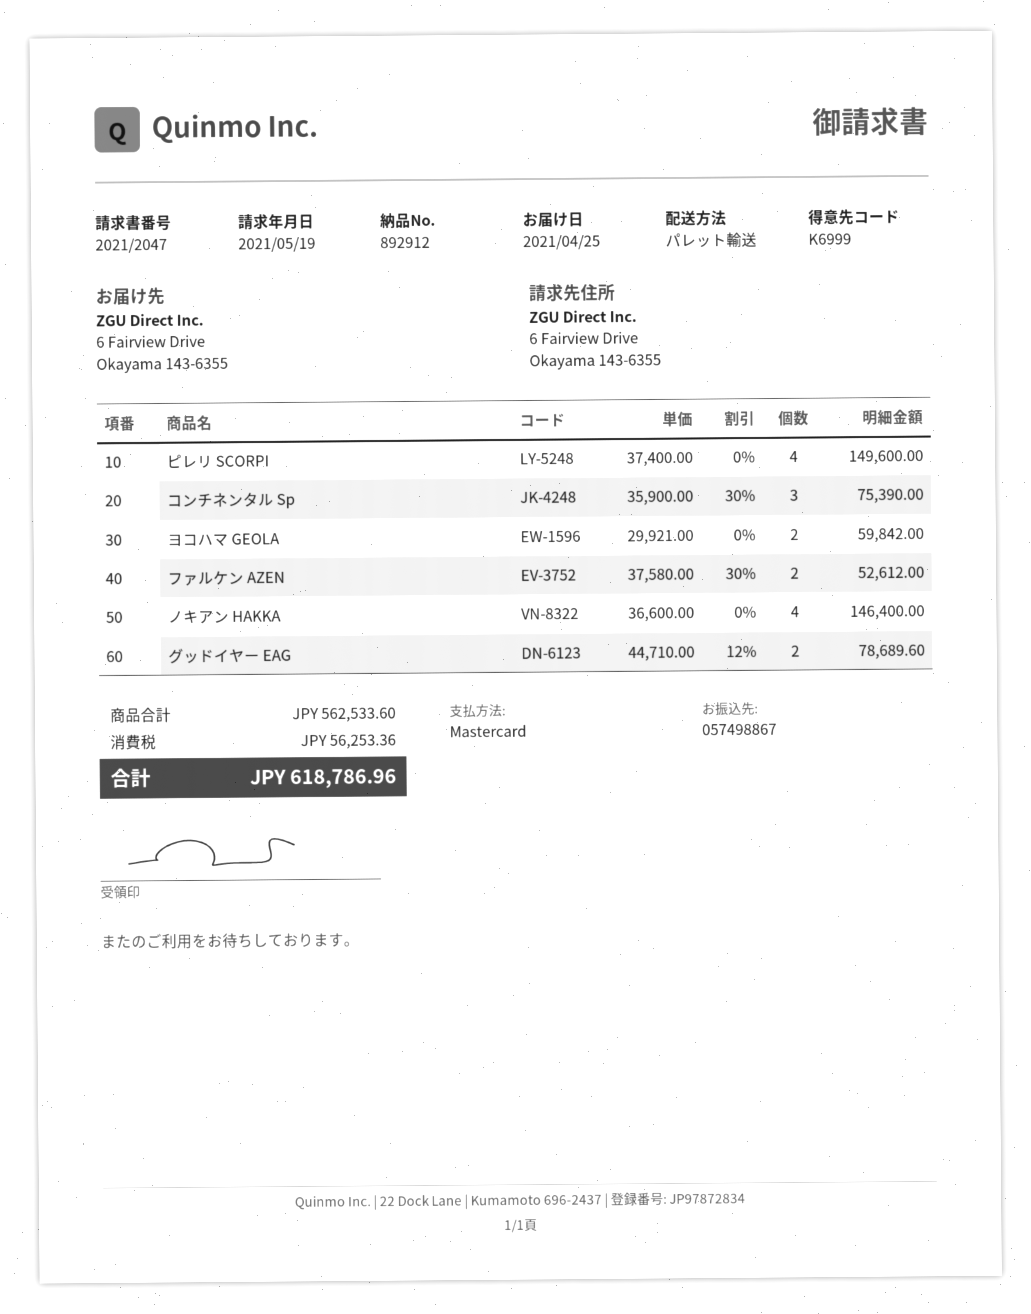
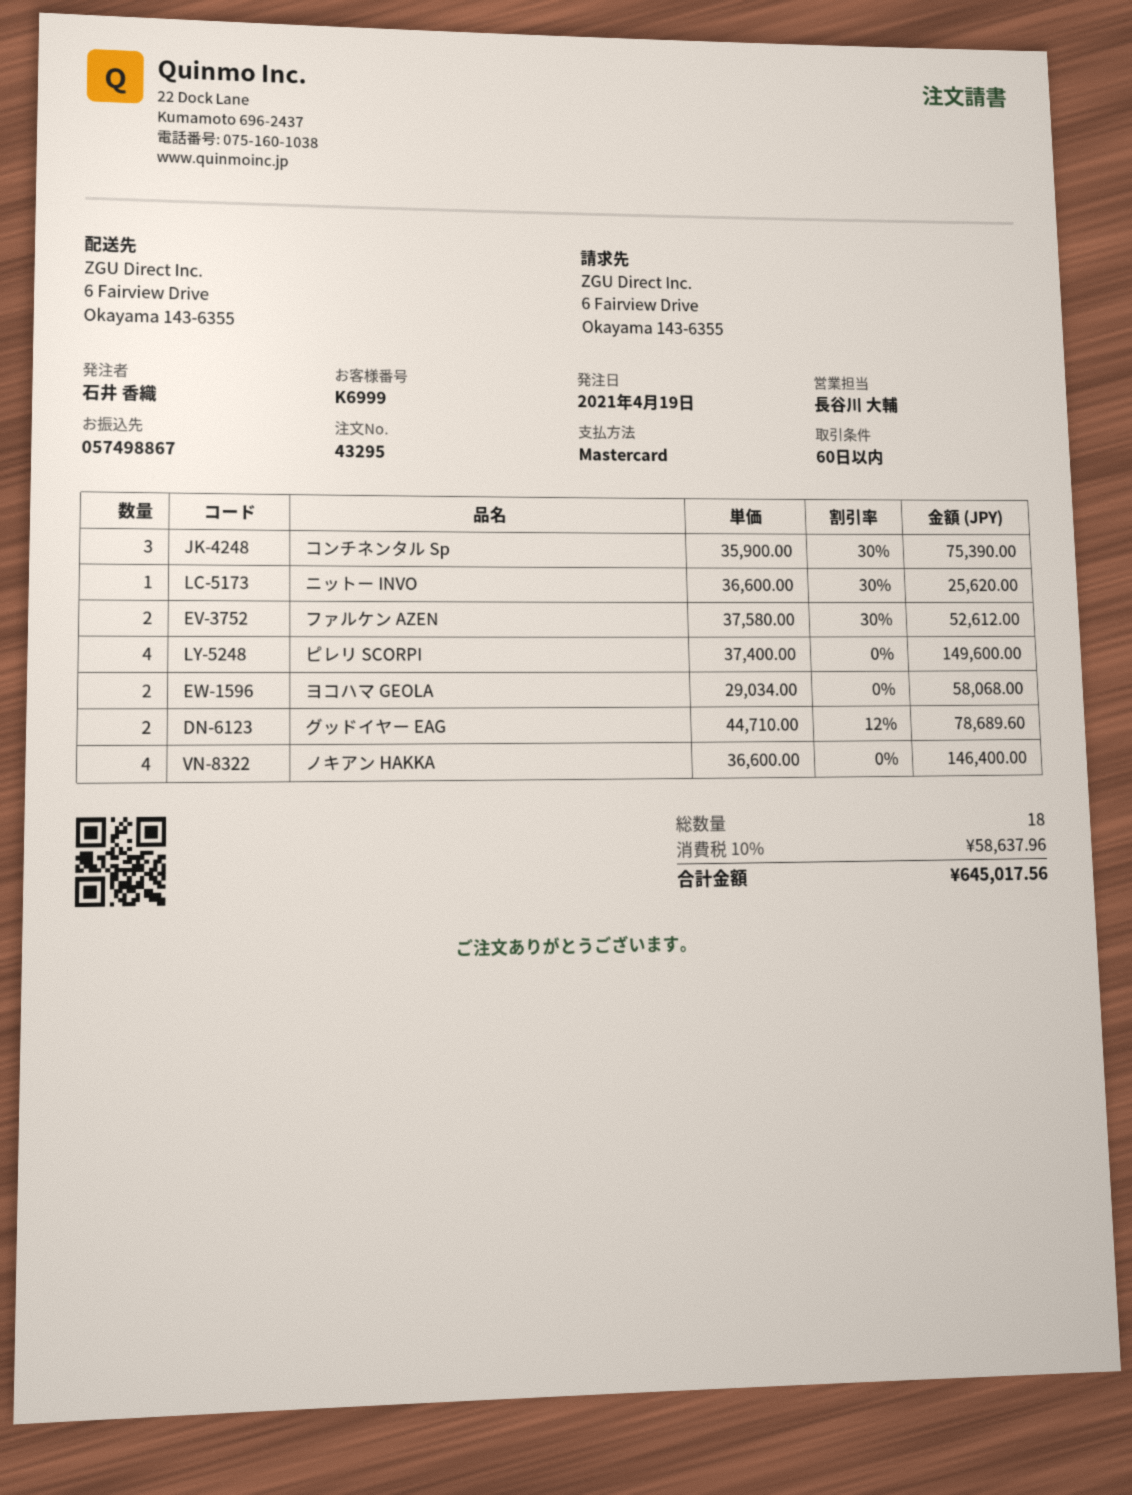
ヨコハマ GEOLA: 2 x 29921.00 = 59842.00 -> 2 x 29034.00 = 58068.00
ニットー INVO: none -> 1 x 36600.00 - 30% = 25620.00
tax: 56253.36 -> 58637.96
total: 618786.96 -> 645017.56

